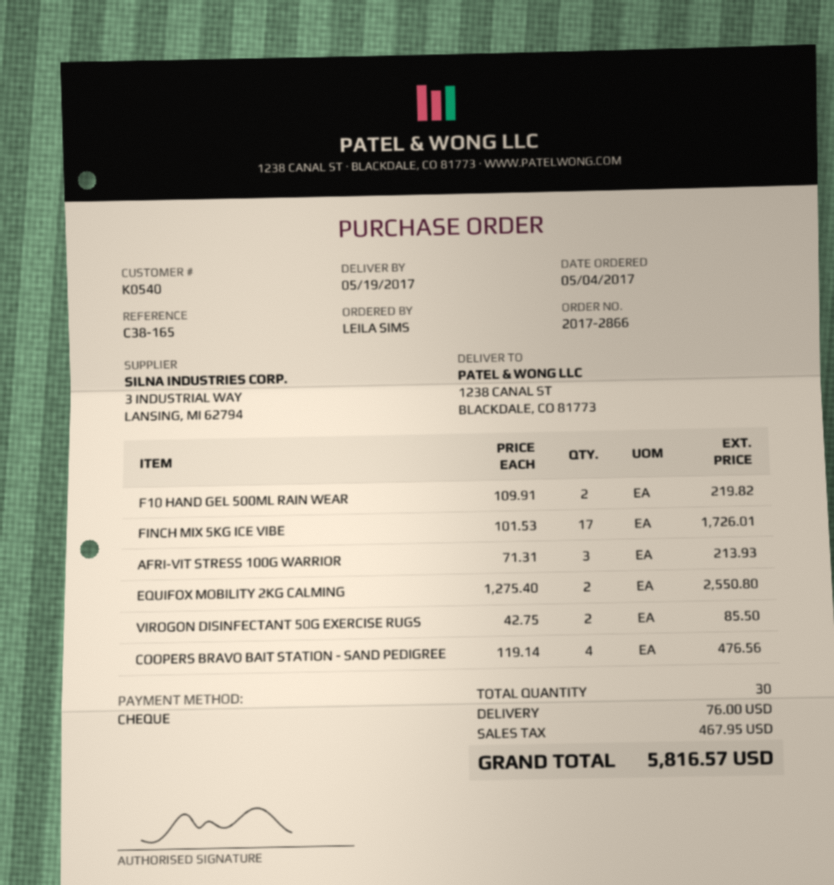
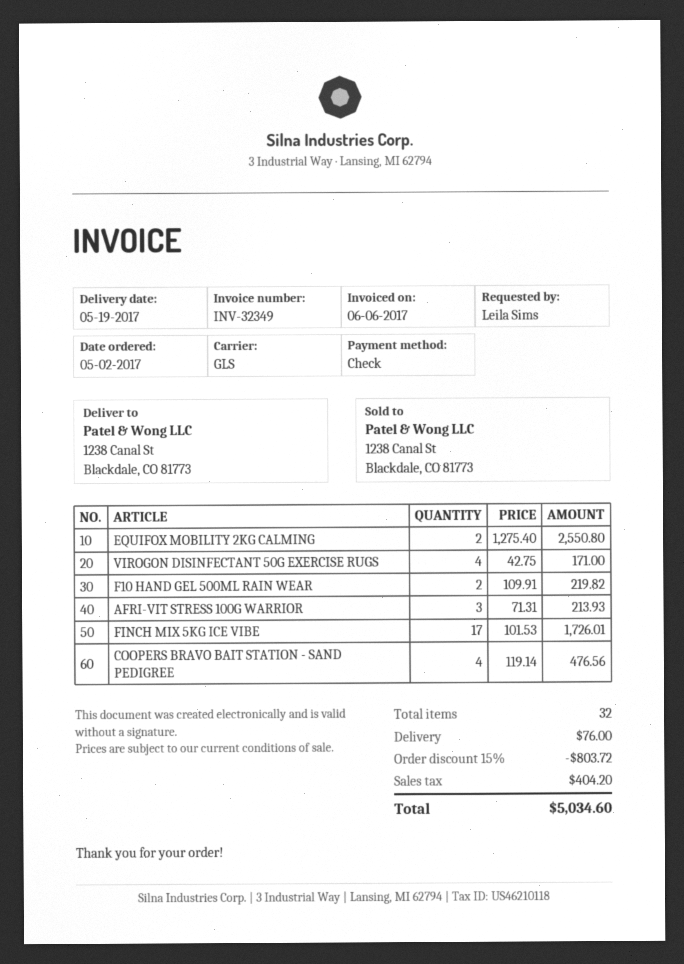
order date: 2017-05-04 -> 2017-05-02
VIROGON DISINFECTANT 50G EXERCISE RUGS: 2 x 42.75 = 85.50 -> 4 x 42.75 = 171.00
total quantity: 30 -> 32
discount: none -> 15% = 803.72
tax: 467.95 -> 404.20
total: 5816.57 -> 5034.60

